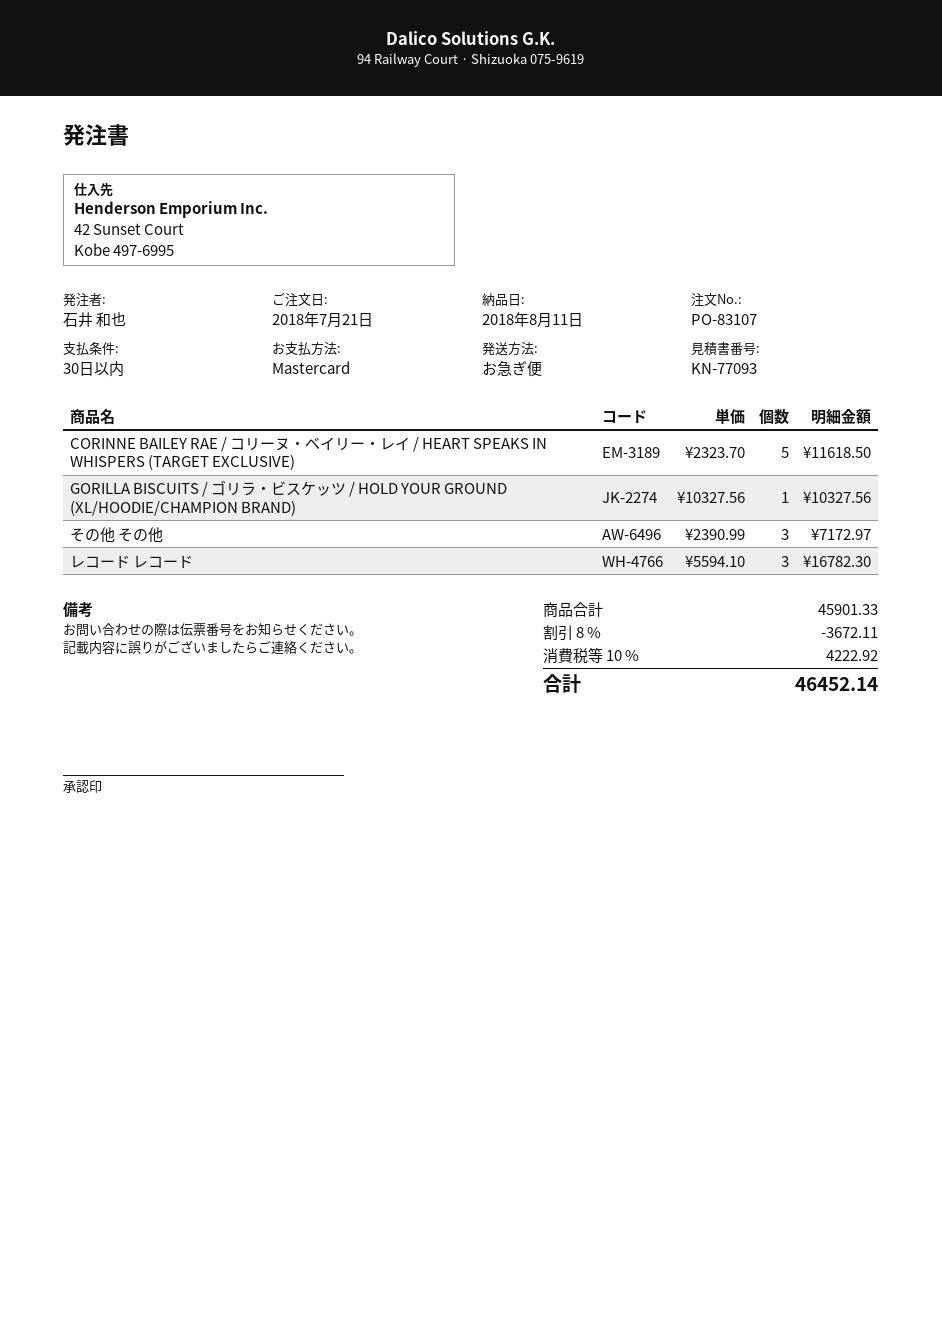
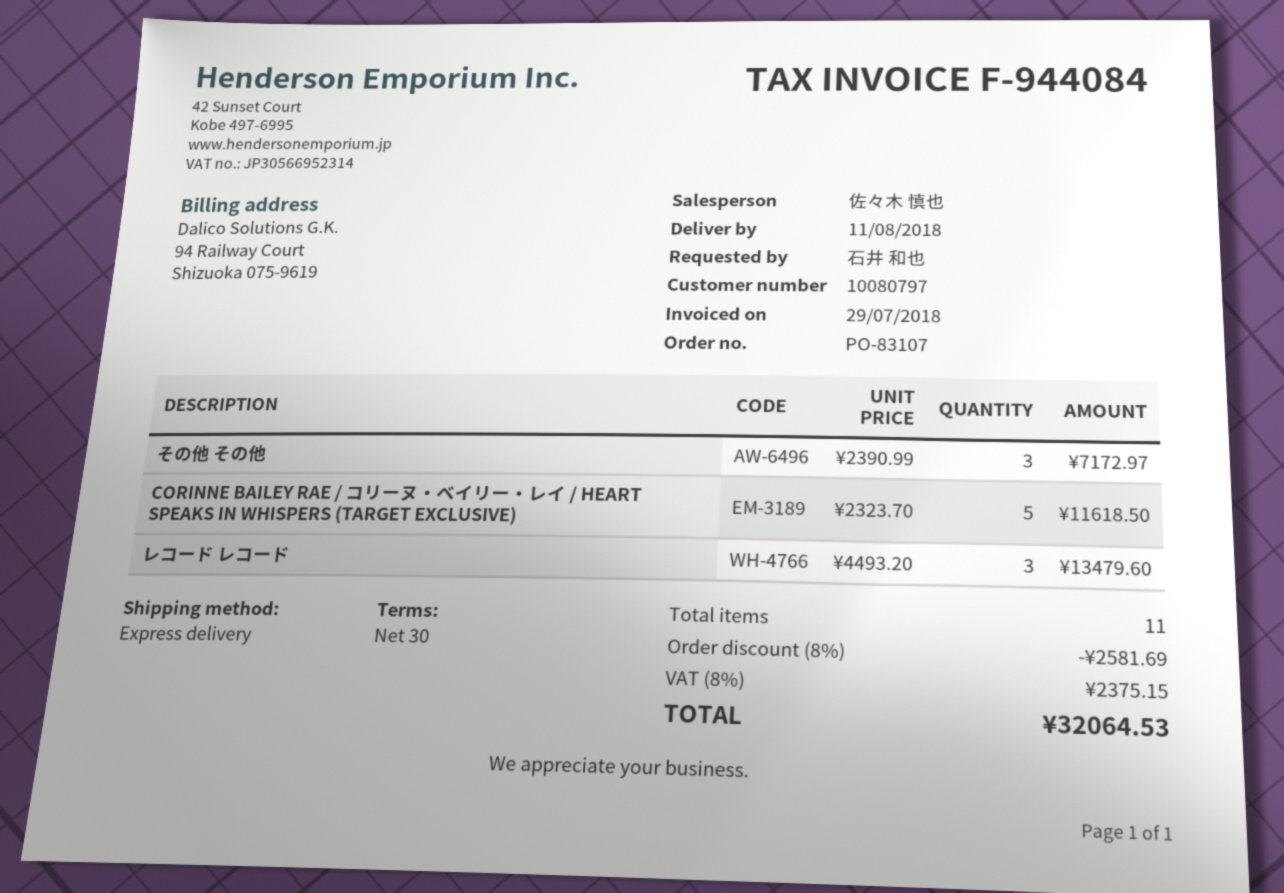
GORILLA BISCUITS / ゴリラ・ビスケッツ / HOLD YOUR GROUND (XL/HOODIE/CHAMPION BRAND): 1 x 10327.56 = 10327.56 -> none
レコード レコード: 3 x 5594.10 = 16782.30 -> 3 x 4493.20 = 13479.60
discount: 8% = 3672.11 -> 8% = 2581.69
tax: 10% = 4222.92 -> 8% = 2375.15
total: 46452.14 -> 32064.53

